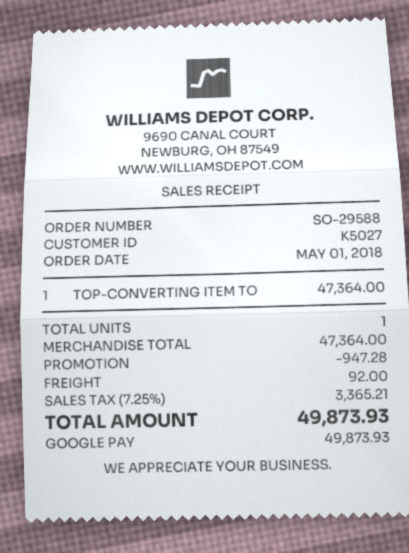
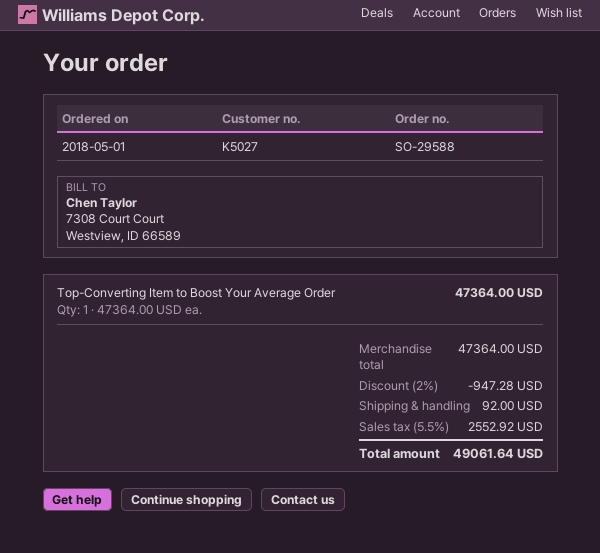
tax: 7.25% = 3365.21 -> 5.5% = 2552.92
total: 49873.93 -> 49061.64

